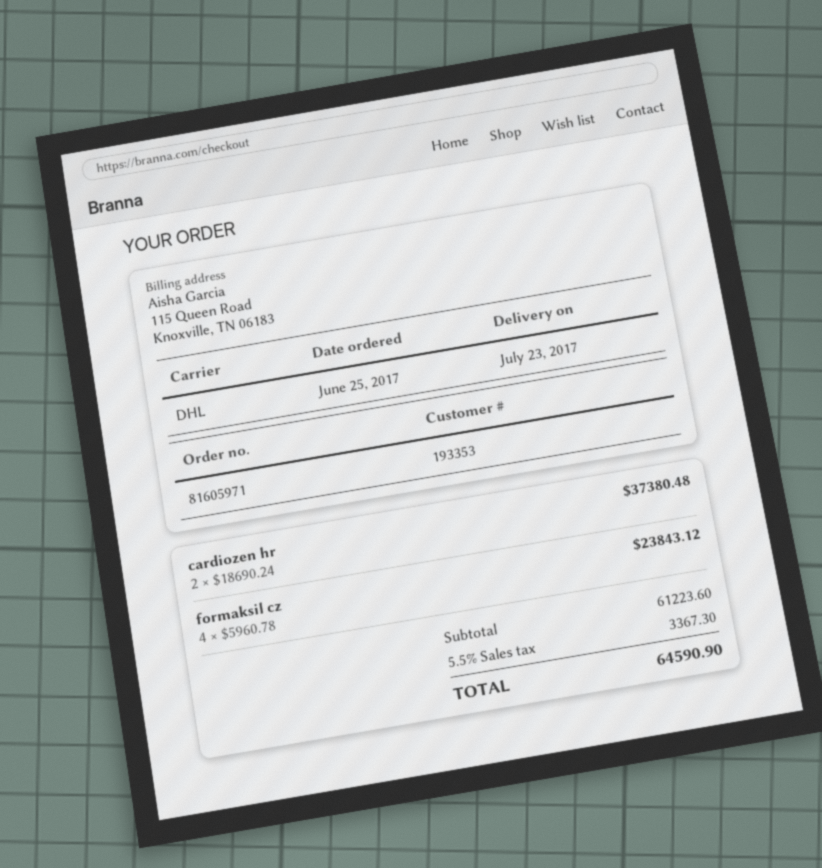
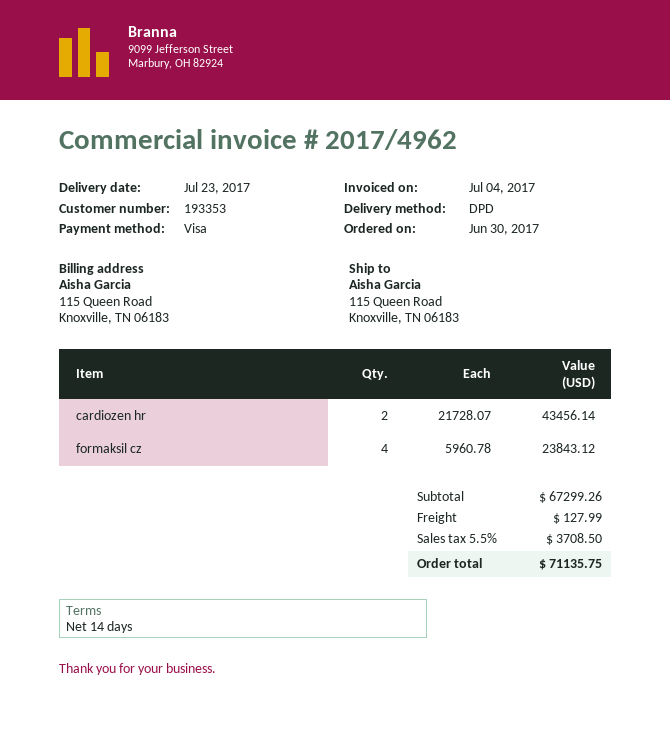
order date: 2017-06-25 -> 2017-06-30
shipping method: DHL -> DPD
cardiozen hr: 2 x 18690.24 = 37380.48 -> 2 x 21728.07 = 43456.14
subtotal: 61223.60 -> 67299.26
shipping: none -> 127.99
tax: 5.5% = 3367.30 -> 5.5% = 3708.50
total: 64590.90 -> 71135.75

